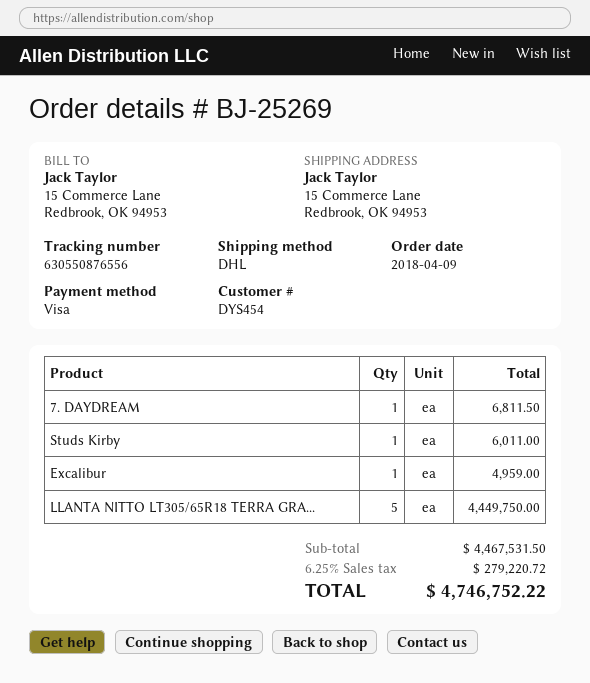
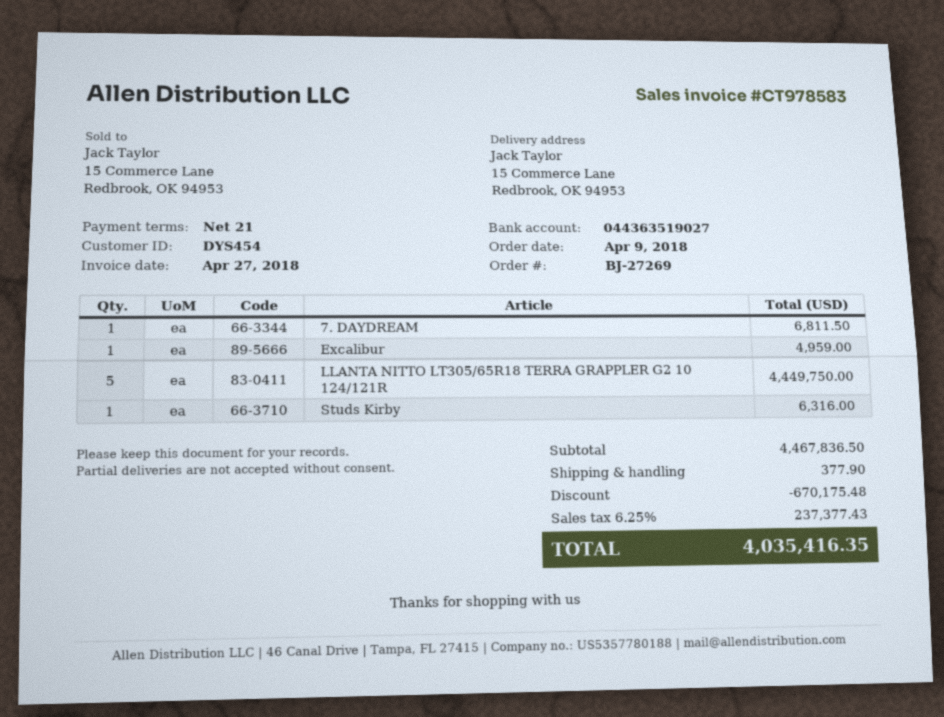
order number: BJ-25269 -> BJ-27269
Studs Kirby: 1 for 6011.00 -> 1 for 6316.00
subtotal: 4467531.50 -> 4467836.50
discount: none -> 670175.48
shipping: none -> 377.90
tax: 6.25% = 279220.72 -> 6.25% = 237377.43
total: 4746752.22 -> 4035416.35

